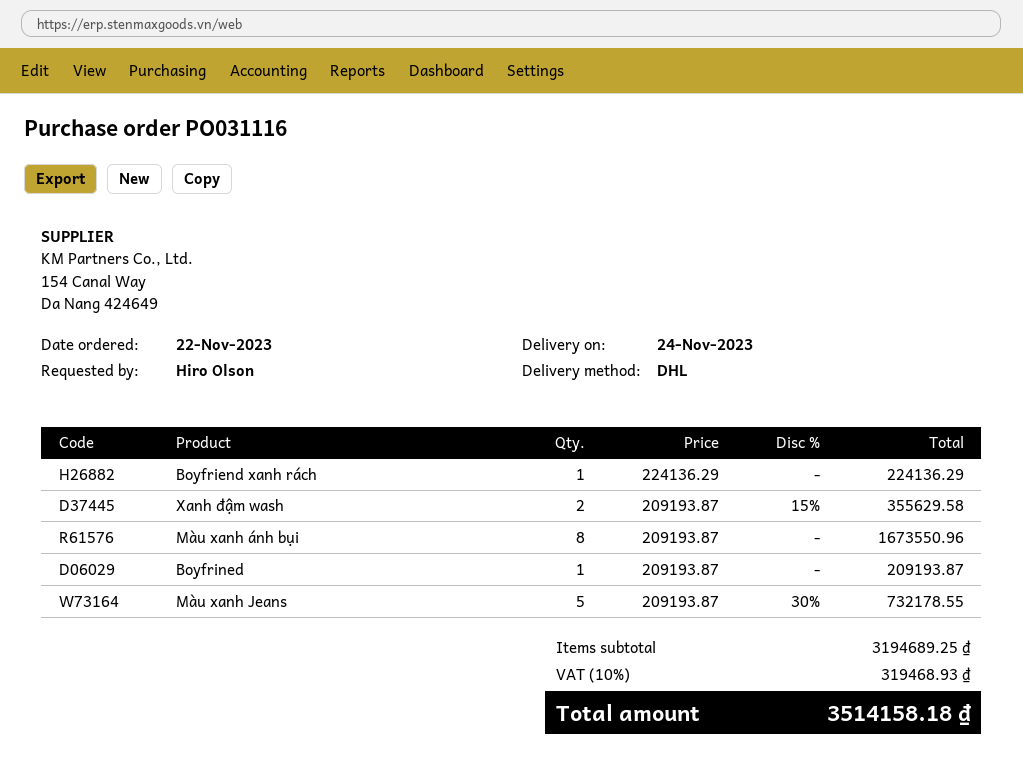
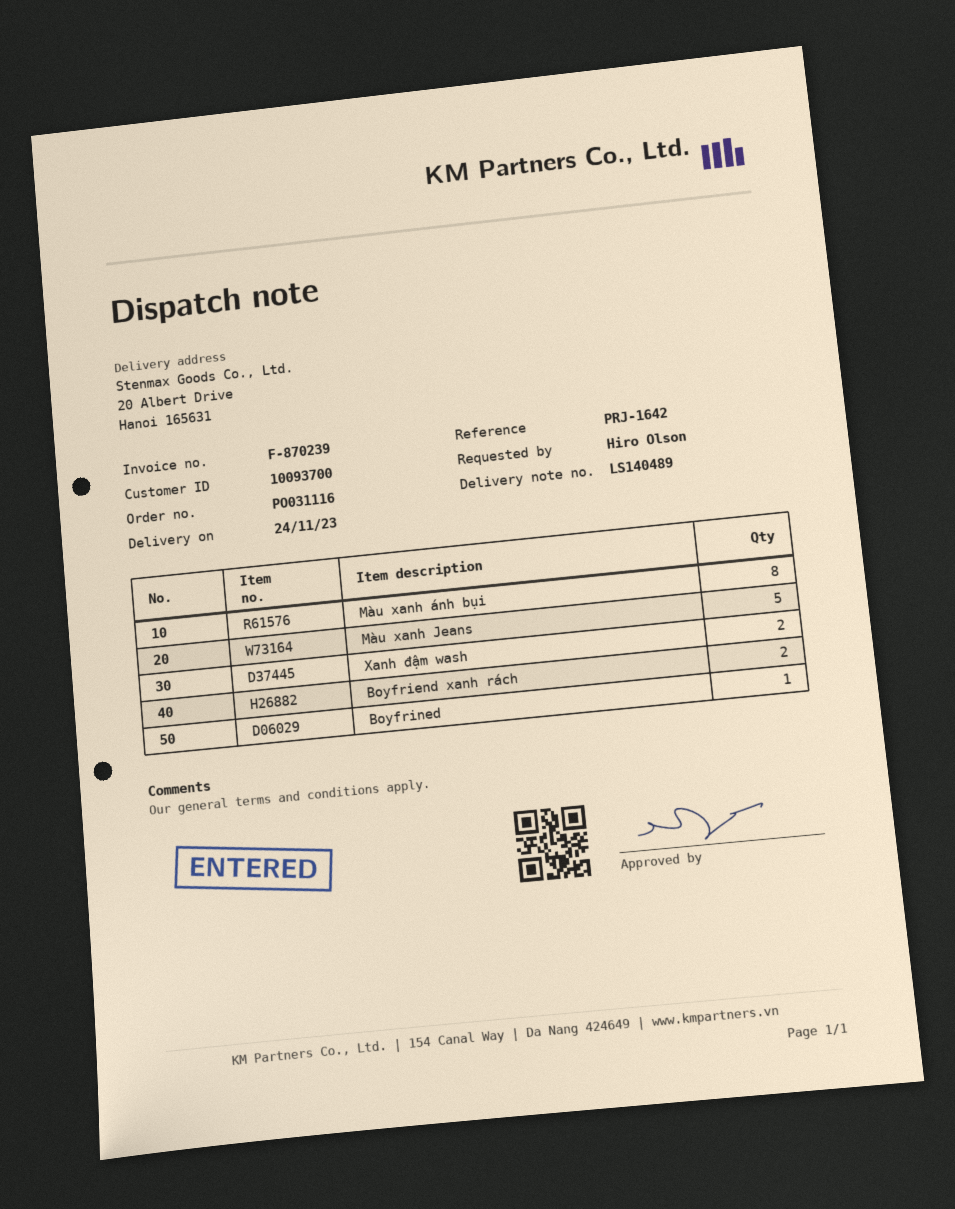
Boyfriend xanh rách: 1 -> 2

